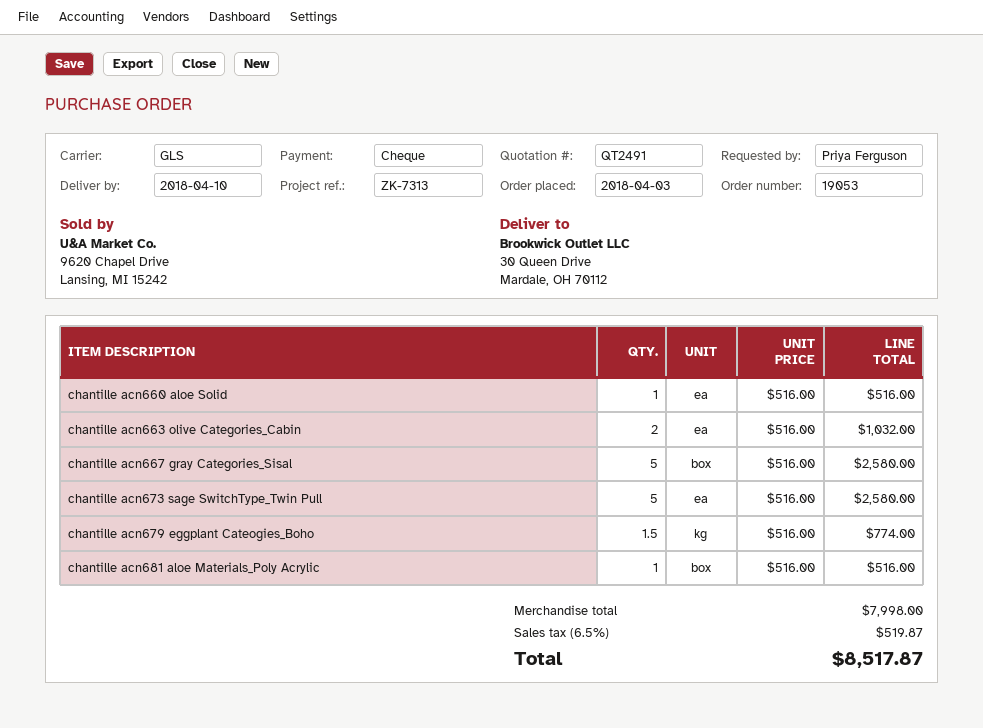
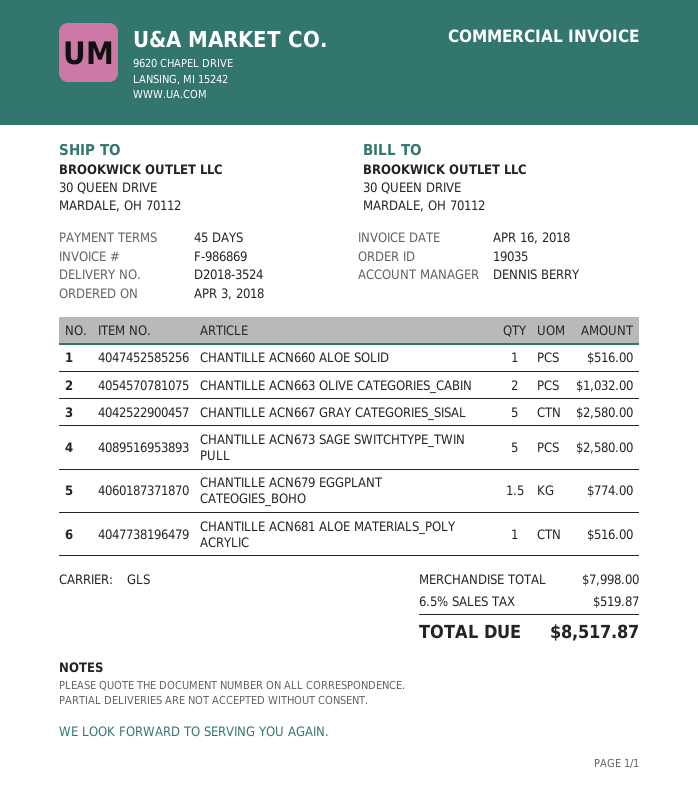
order number: 19053 -> 19035

